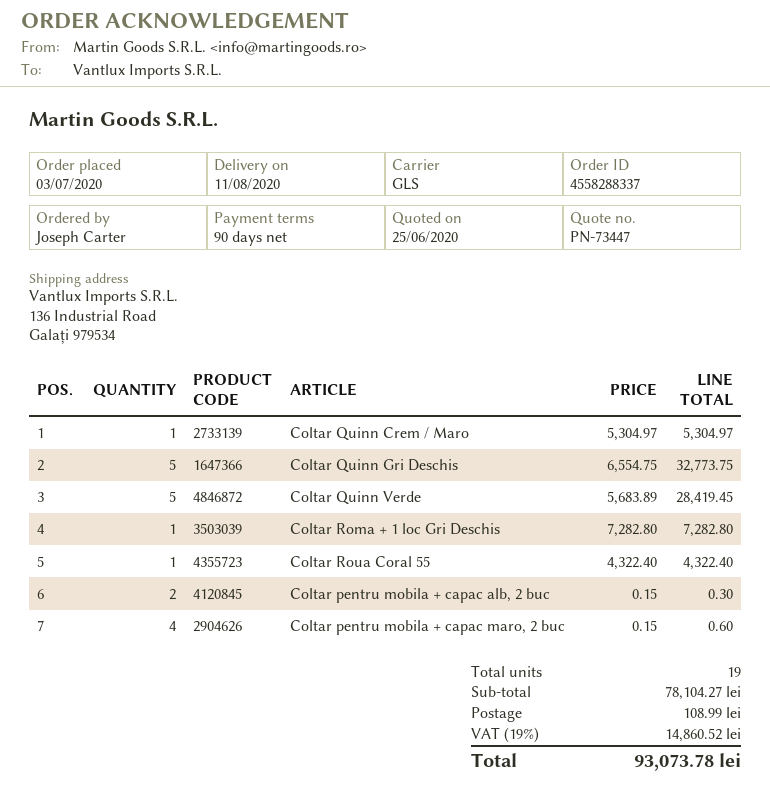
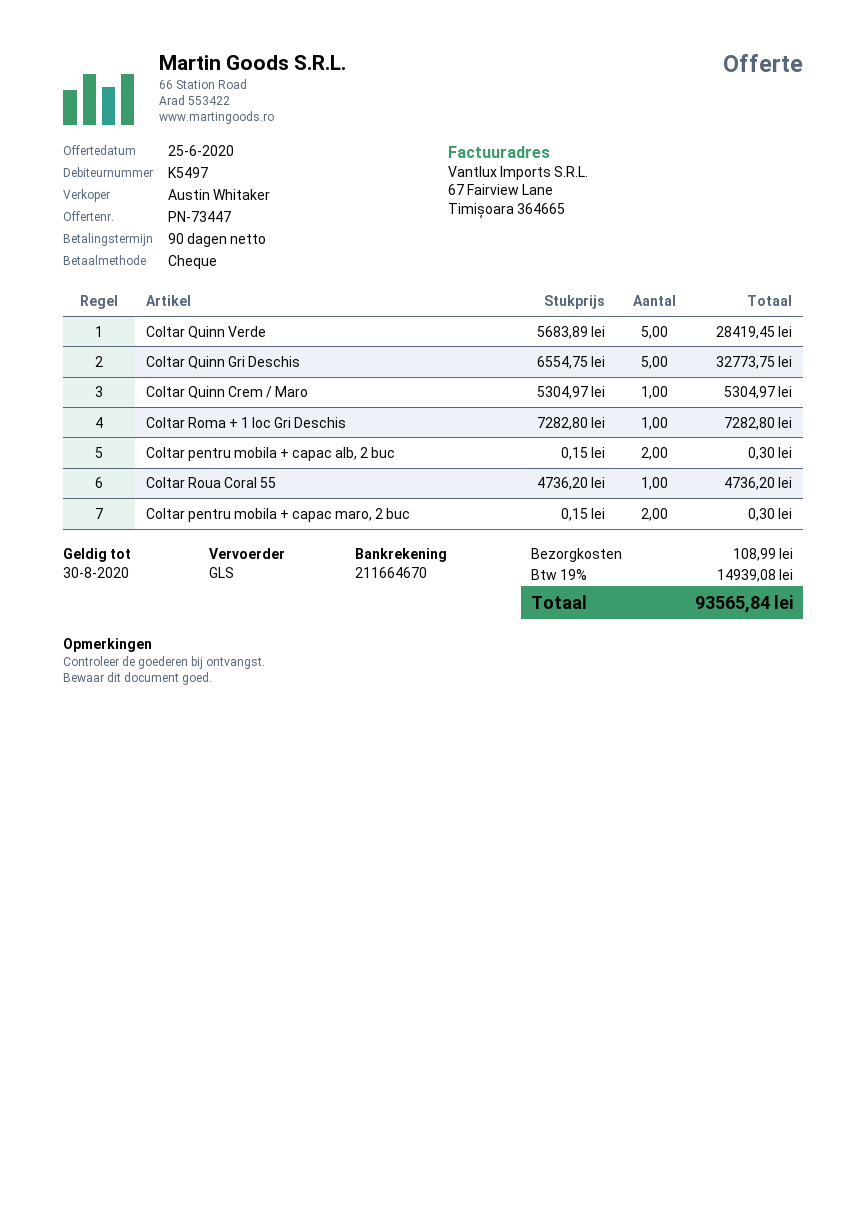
Coltar Roua Coral 55: 1 x 4322.40 = 4322.40 -> 1 x 4736.20 = 4736.20
Coltar pentru mobila + capac maro, 2 buc: 4 x 0.15 = 0.60 -> 2 x 0.15 = 0.30
tax: 19% = 14860.52 -> 19% = 14939.08
total: 93073.78 -> 93565.84

